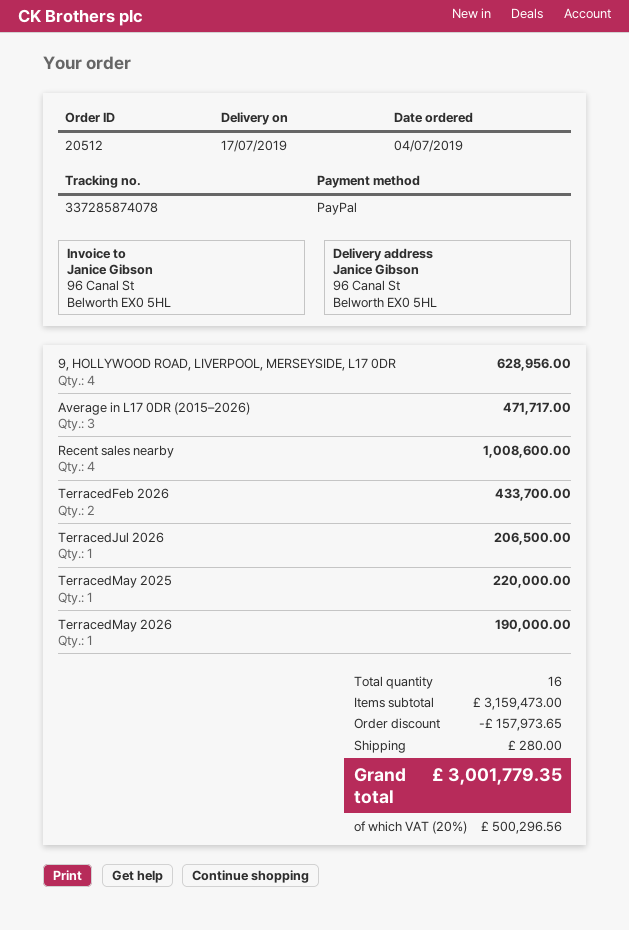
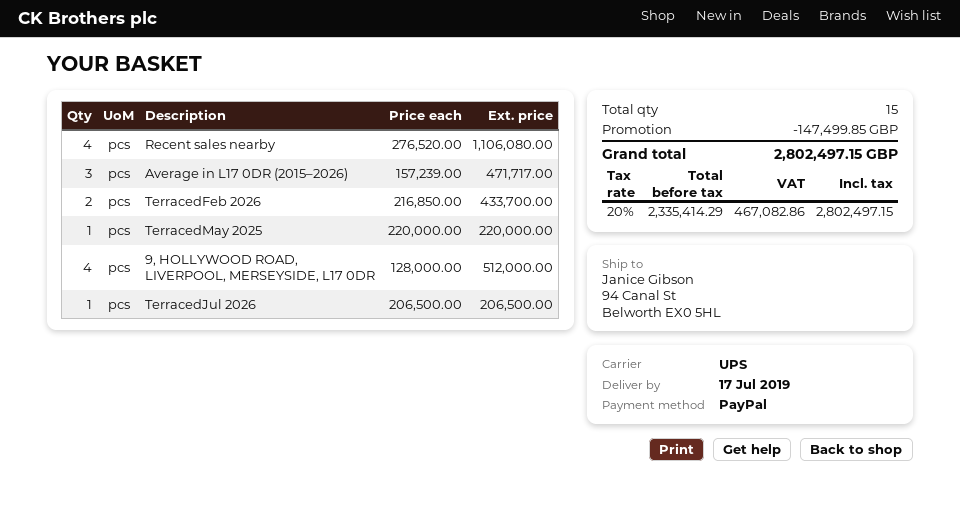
ship to: 96 Canal St, Belworth EX0 5HL -> 94 Canal St, Belworth EX0 5HL
9, HOLLYWOOD ROAD, LIVERPOOL, MERSEYSIDE, L17 0DR: 4 for 628956.00 -> 4 for 512000.00
Recent sales nearby: 4 for 1008600.00 -> 4 for 1106080.00
TerracedMay 2026: 1 for 190000.00 -> none
total quantity: 16 -> 15
discount: 157973.65 -> 147499.85
shipping: 280.00 -> none
tax: 20% = 500296.56 -> 20% = 467082.86
total: 3001779.35 -> 2802497.15

